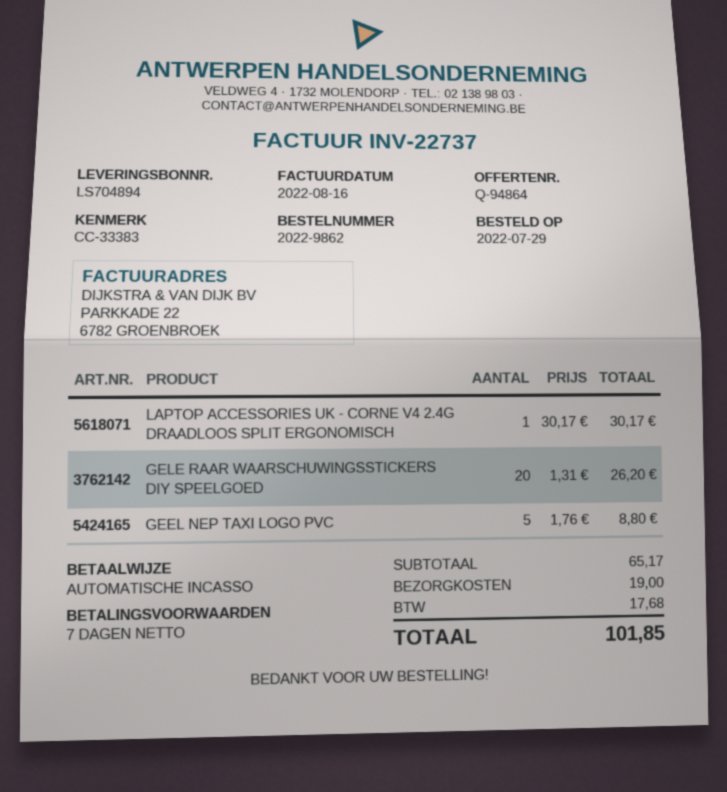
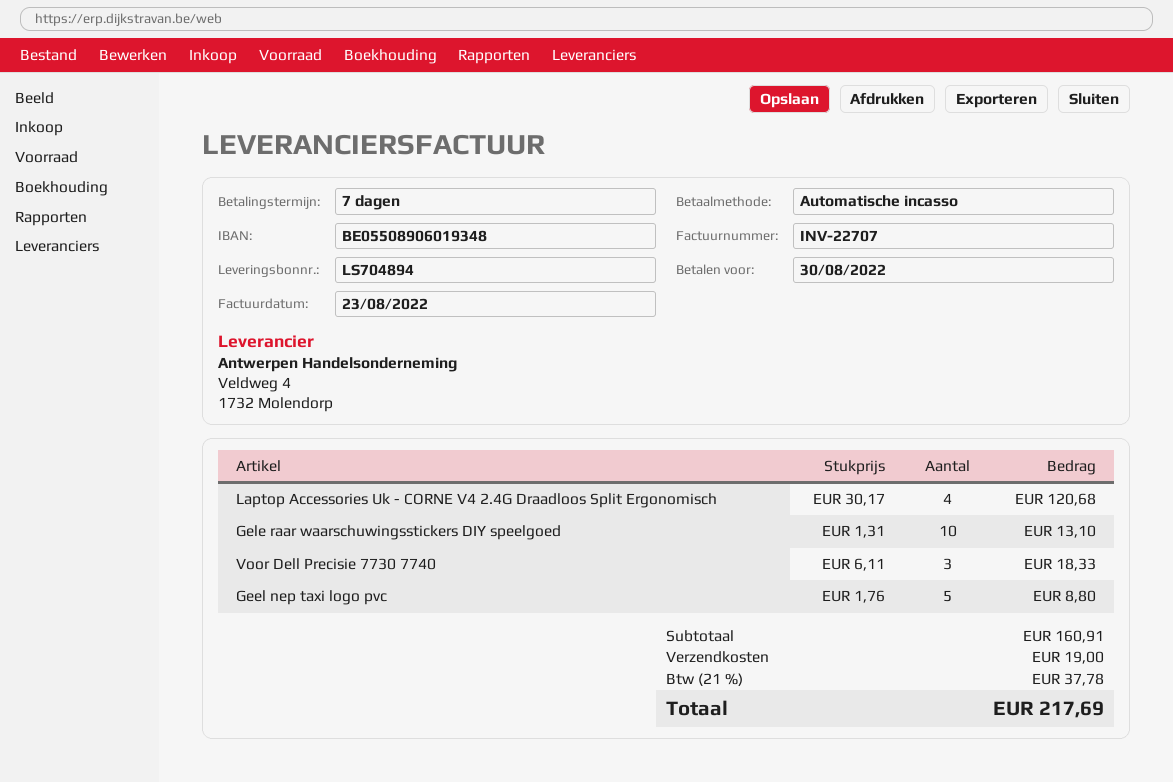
invoice number: INV-22737 -> INV-22707
invoice date: 2022-08-16 -> 2022-08-23
LAPTOP ACCESSORIES UK - CORNE V4 2.4G DRAADLOOS SPLIT ERGONOMISCH: 1 x 30.17 = 30.17 -> 4 x 30.17 = 120.68
GELE RAAR WAARSCHUWINGSSTICKERS DIY SPEELGOED: 20 x 1.31 = 26.20 -> 10 x 1.31 = 13.10
Voor Dell Precisie 7730 7740: none -> 3 x 6.11 = 18.33
subtotal: 65.17 -> 160.91
tax: 17.68 -> 37.78
total: 101.85 -> 217.69

